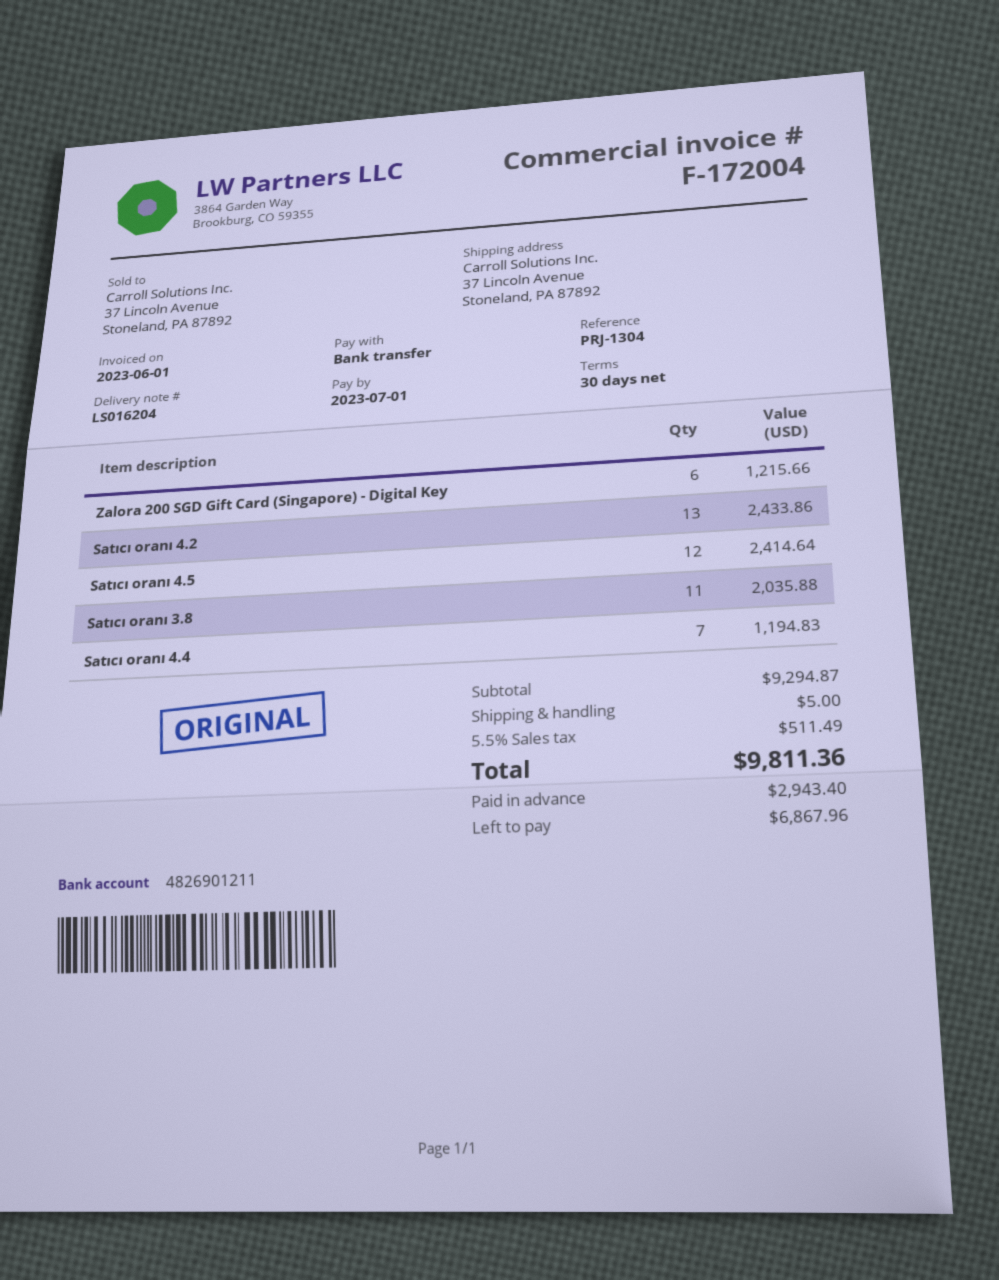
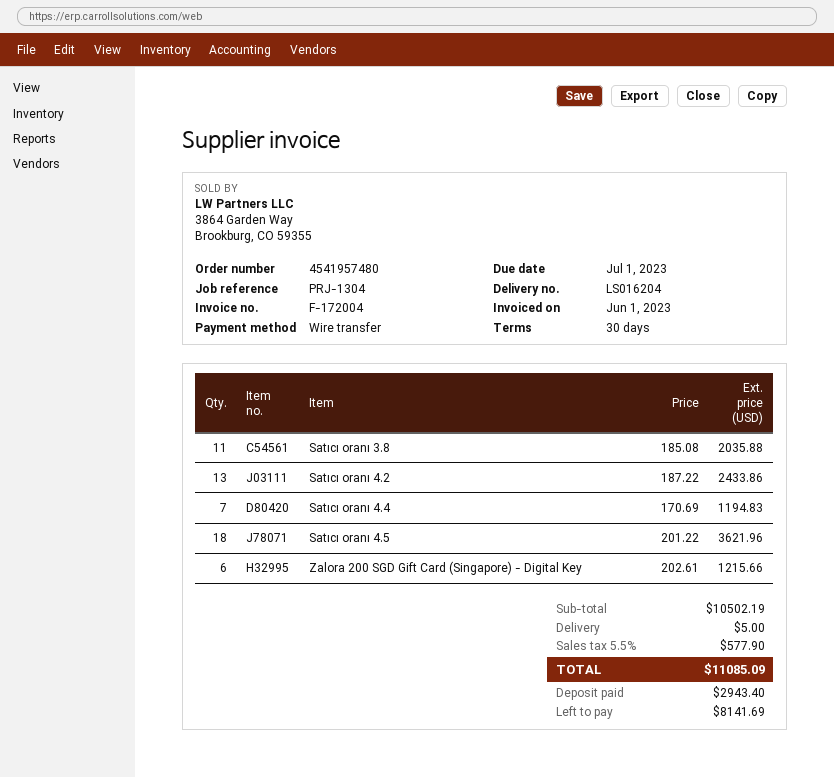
Satıcı oranı 4.5: 12 for 2414.64 -> 18 for 3621.96
subtotal: 9294.87 -> 10502.19
tax: 5.5% = 511.49 -> 5.5% = 577.90
total: 9811.36 -> 11085.09
balance: 6867.96 -> 8141.69

